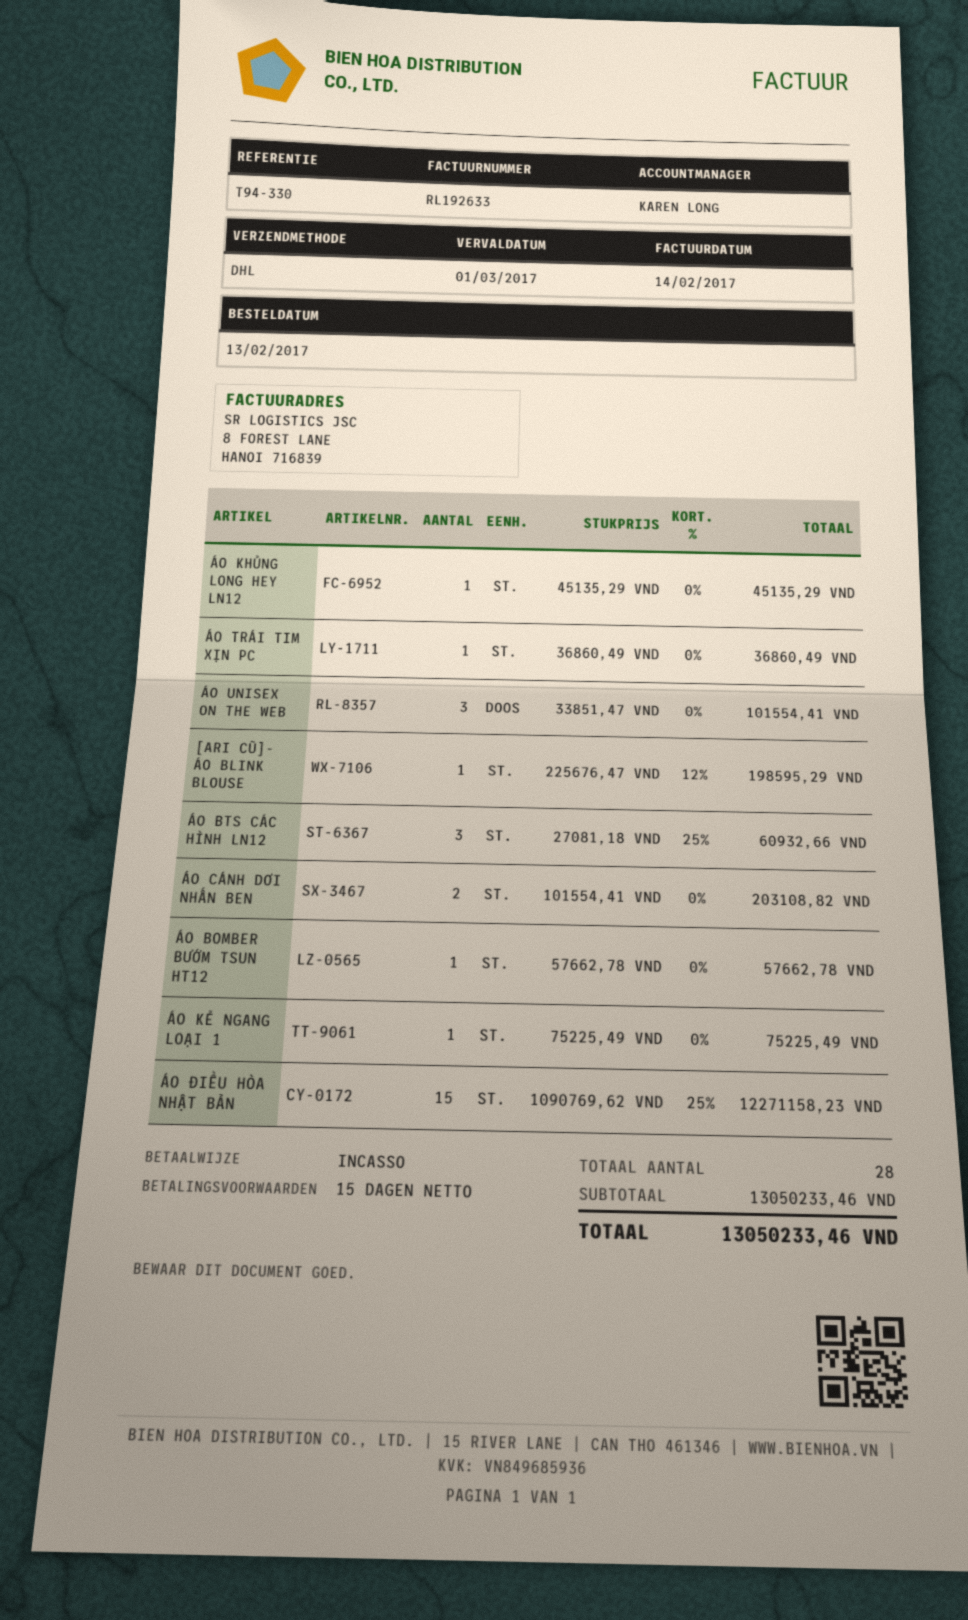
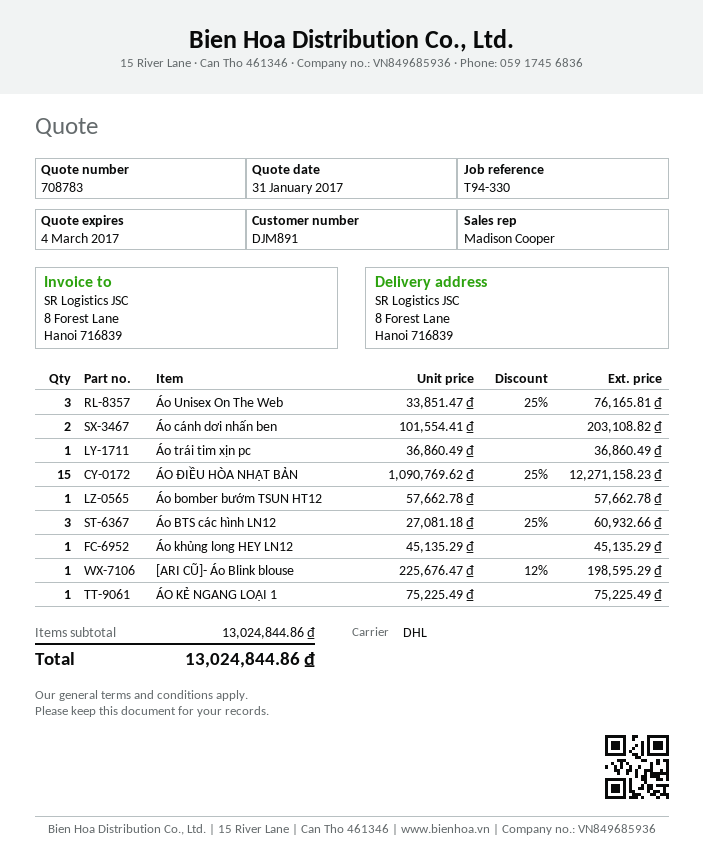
sales rep: KAREN LONG -> Madison Cooper
ÁO UNISEX ON THE WEB: 3 x 33851.47 = 101554.41 -> 3 x 33851.47 - 25% = 76165.81
subtotal: 13050233.46 -> 13024844.86
total: 13050233.46 -> 13024844.86

